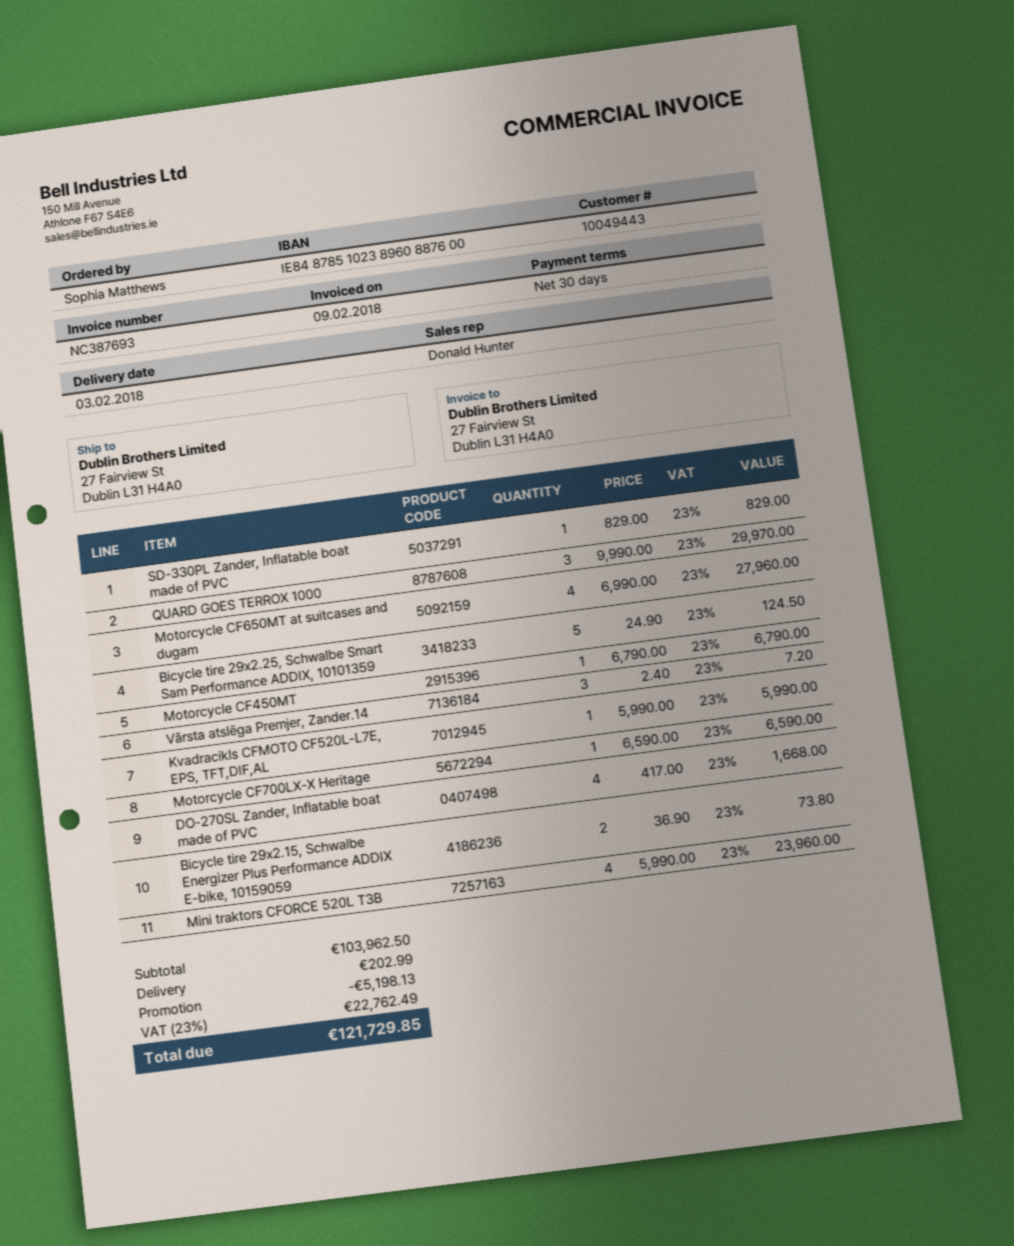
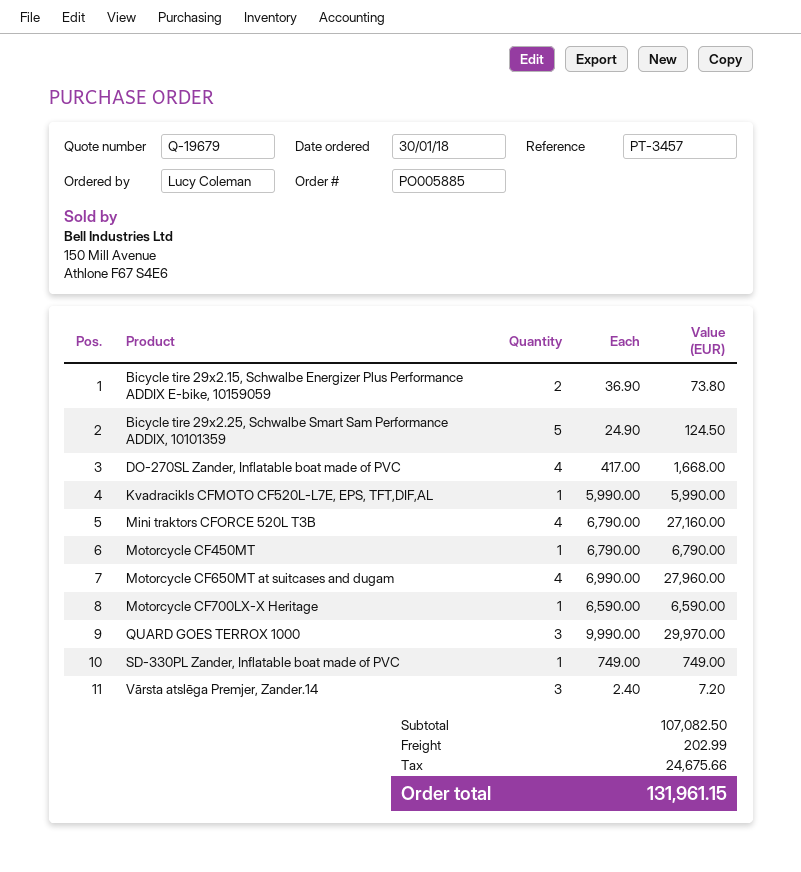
ordered by: Sophia Matthews -> Lucy Coleman
SD-330PL Zander, Inflatable boat made of PVC: 1 x 829.00 = 829.00 -> 1 x 749.00 = 749.00
Mini traktors CFORCE 520L T3B: 4 x 5990.00 = 23960.00 -> 4 x 6790.00 = 27160.00
subtotal: 103962.50 -> 107082.50
discount: 5198.13 -> none
tax: 22762.49 -> 24675.66
total: 121729.85 -> 131961.15

